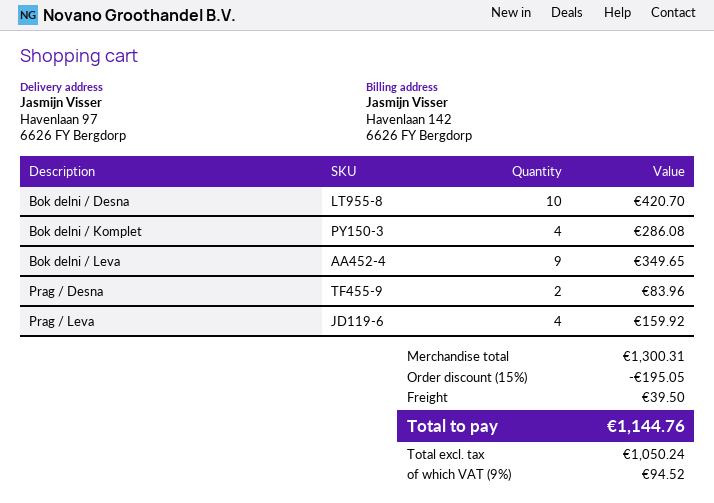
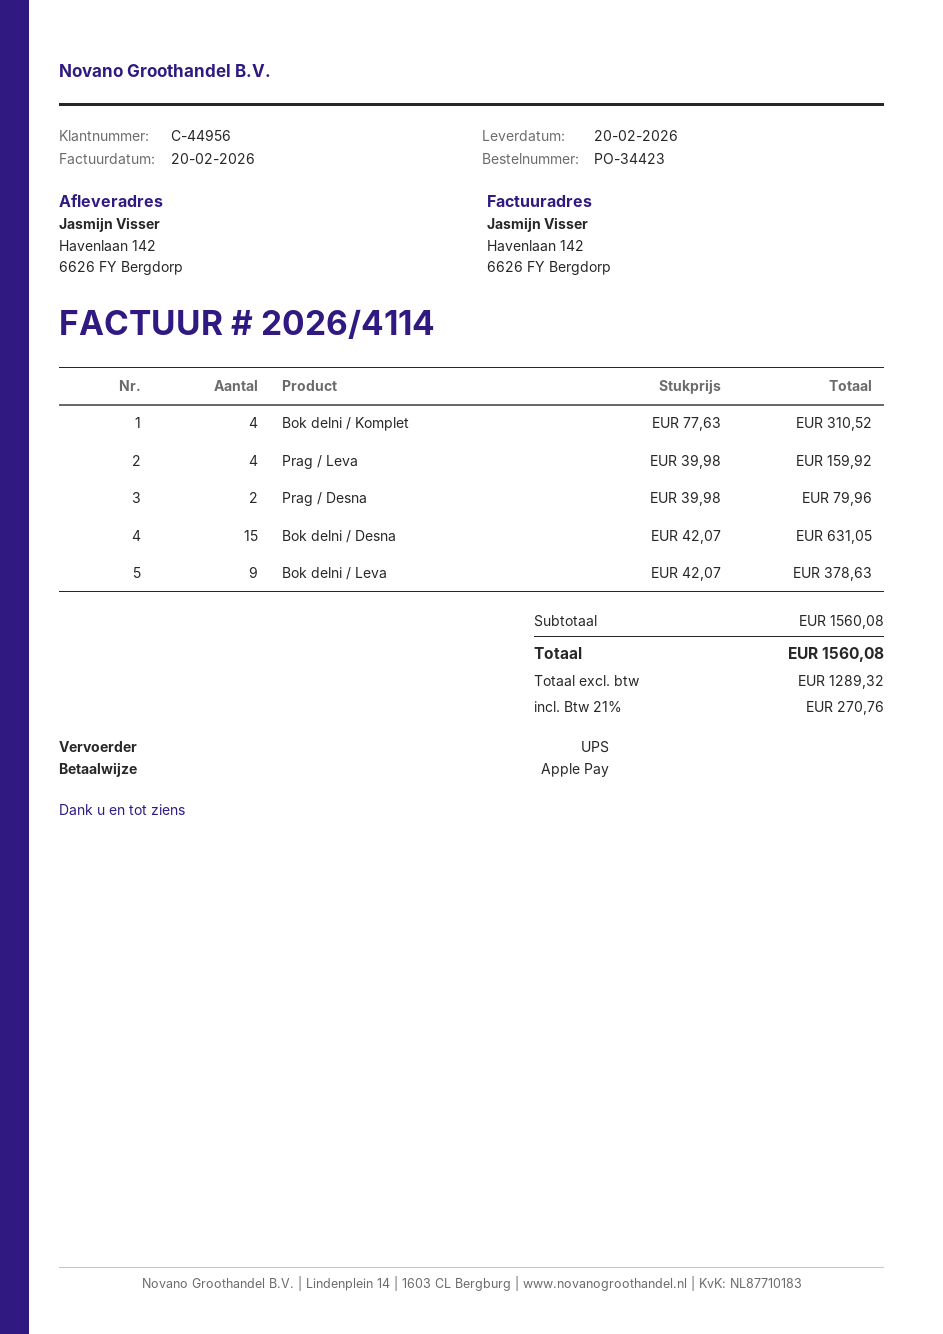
ship to: Havenlaan 97, 6626 FY Bergdorp -> Havenlaan 142, 6626 FY Bergdorp
Bok delni / Desna: 10 for 420.70 -> 15 for 631.05
Bok delni / Komplet: 4 for 286.08 -> 4 for 310.52
Bok delni / Leva: 9 for 349.65 -> 9 for 378.63
Prag / Desna: 2 for 83.96 -> 2 for 79.96
subtotal: 1300.31 -> 1560.08
discount: 15% = 195.05 -> none
shipping: 39.50 -> none
net: 1050.24 -> 1289.32
tax: 9% = 94.52 -> 21% = 270.76
total: 1144.76 -> 1560.08

